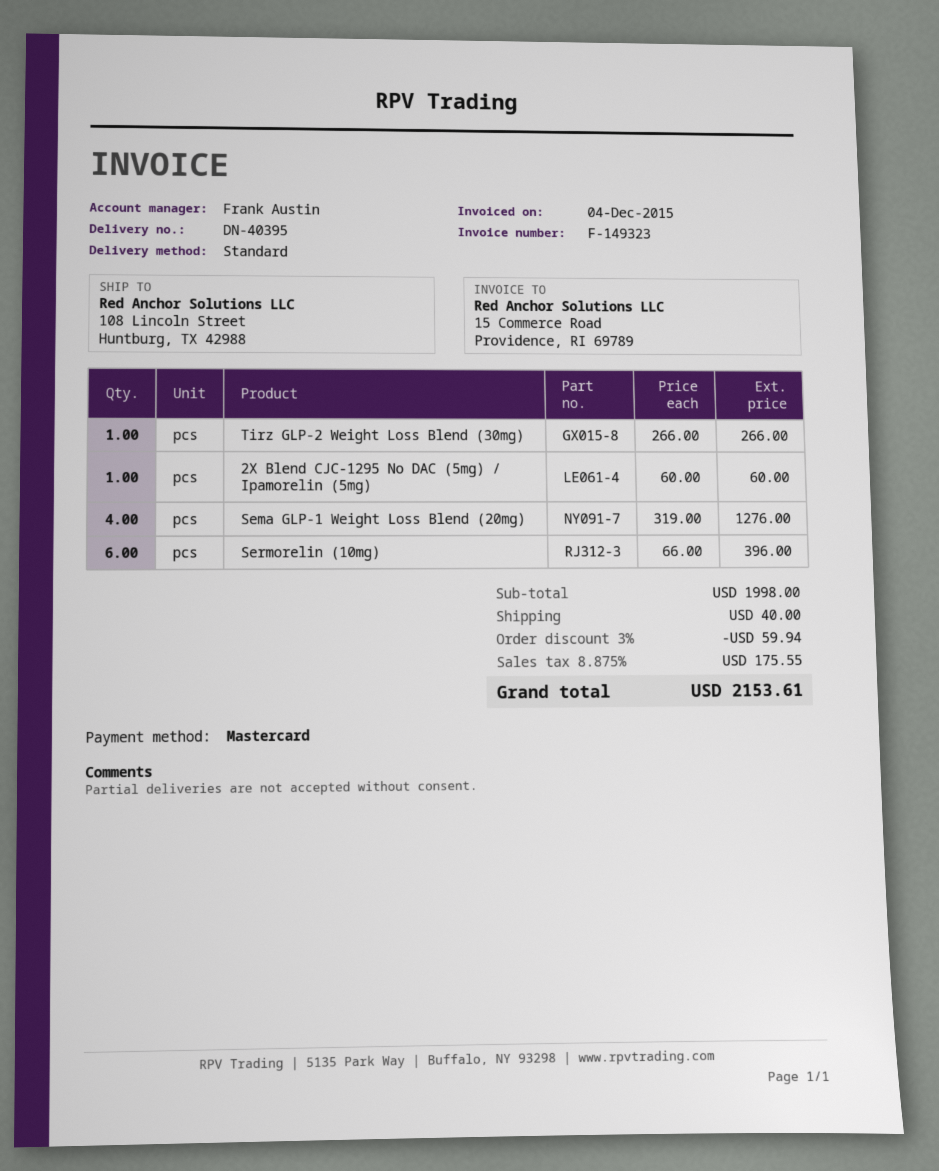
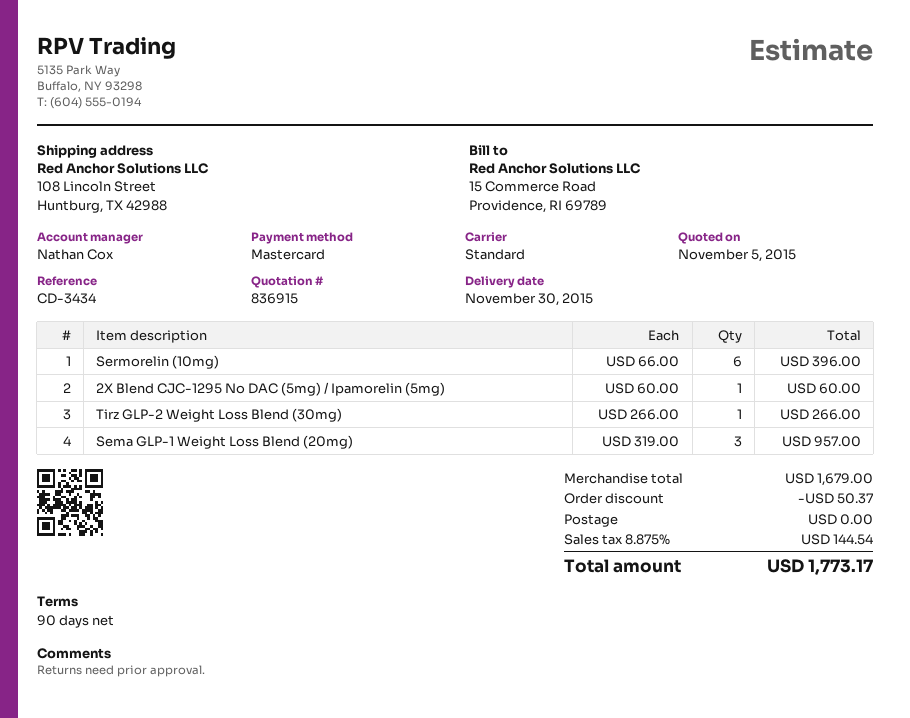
sales rep: Frank Austin -> Nathan Cox
Sema GLP-1 Weight Loss Blend (20mg): 4 x 319.00 = 1276.00 -> 3 x 319.00 = 957.00
subtotal: 1998.00 -> 1679.00
discount: 59.94 -> 50.37
shipping: 40.00 -> 0.00
tax: 8.875% = 175.55 -> 8.875% = 144.54
total: 2153.61 -> 1773.17

